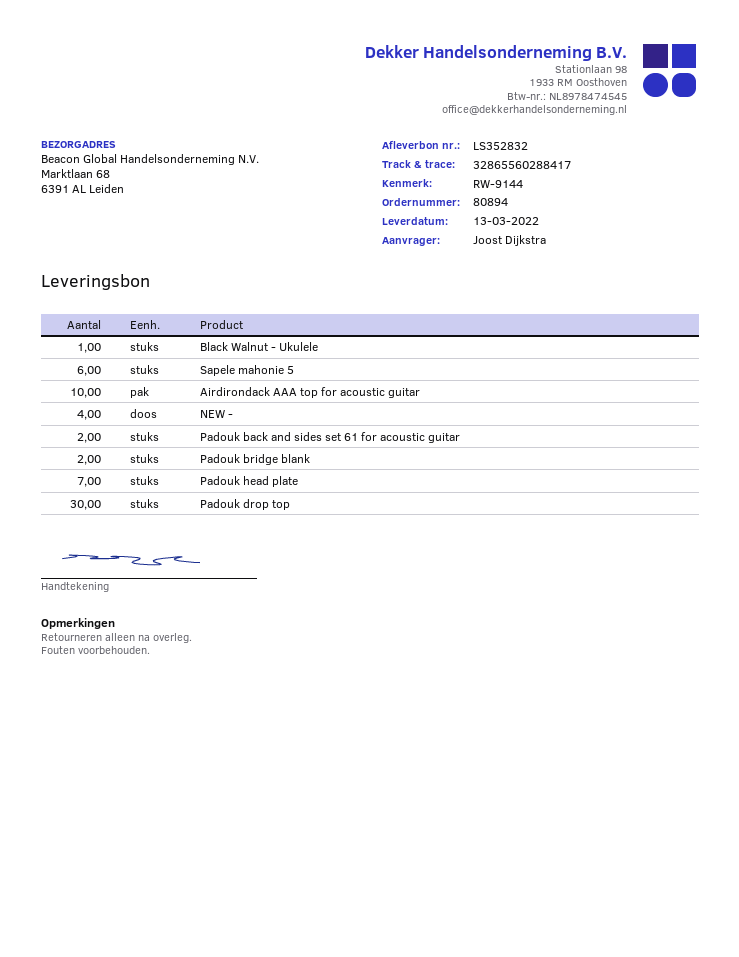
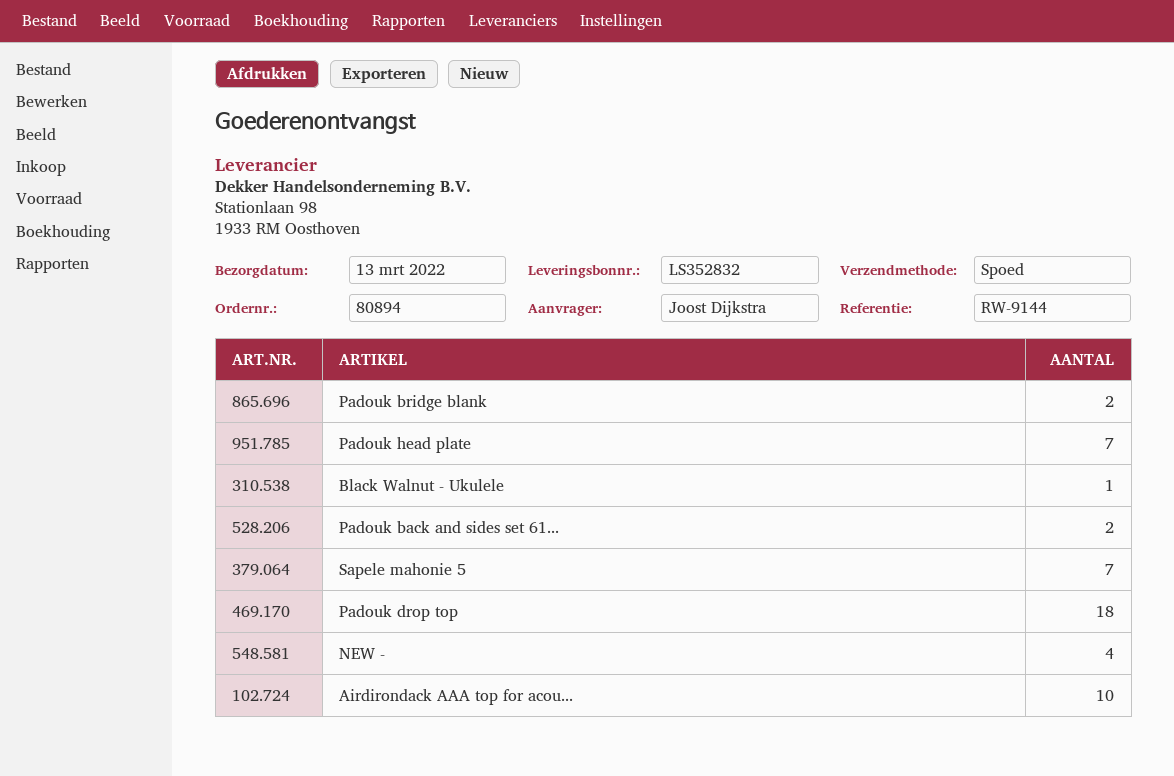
Sapele mahonie 5: 6 -> 7
Padouk drop top: 30 -> 18

